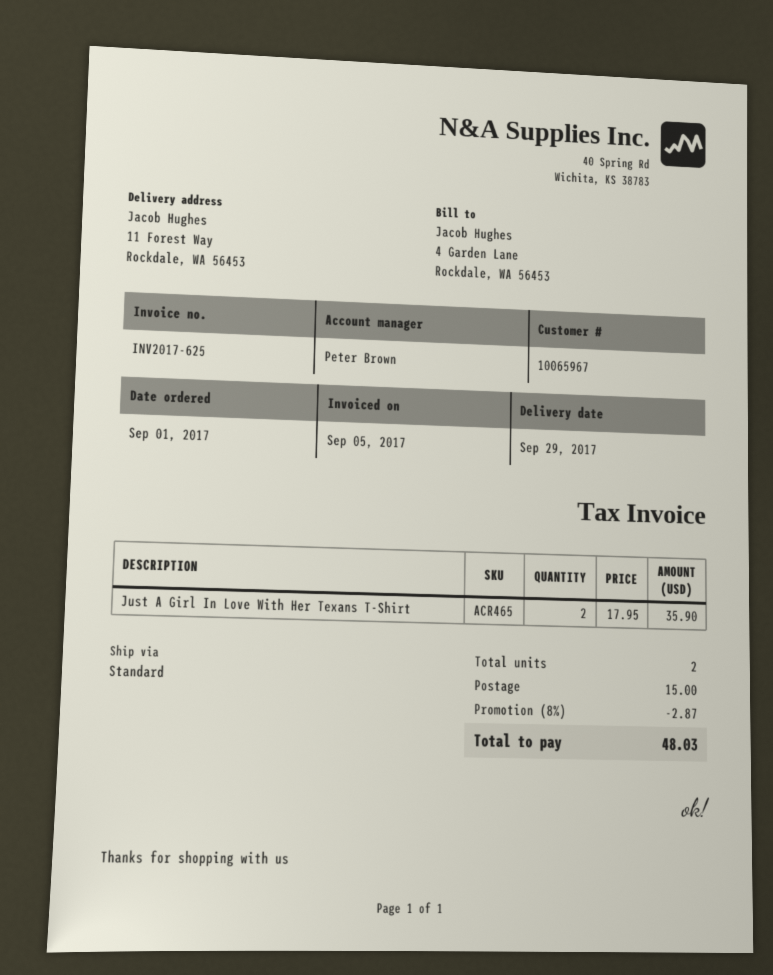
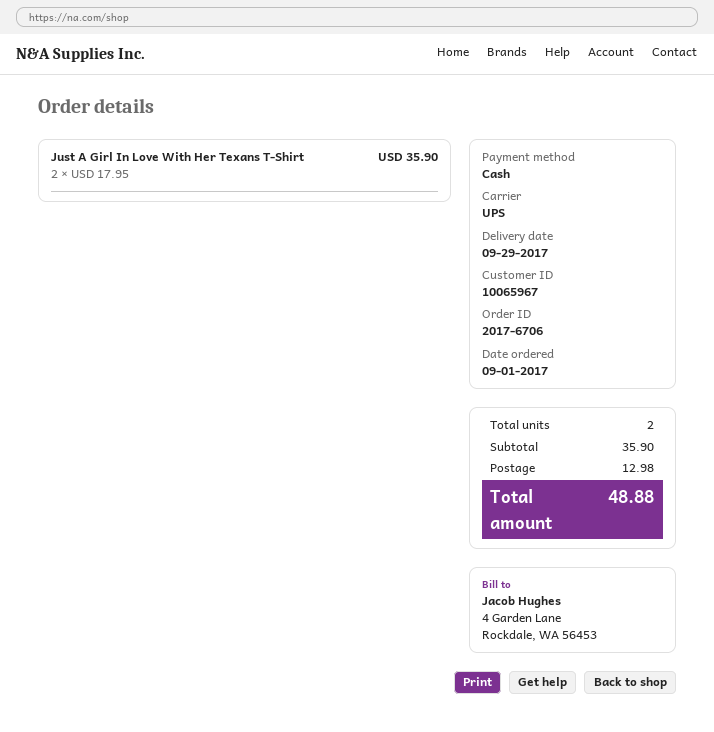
shipping method: standard -> UPS
discount: 8% = 2.87 -> none
shipping: 15.00 -> 12.98
total: 48.03 -> 48.88

